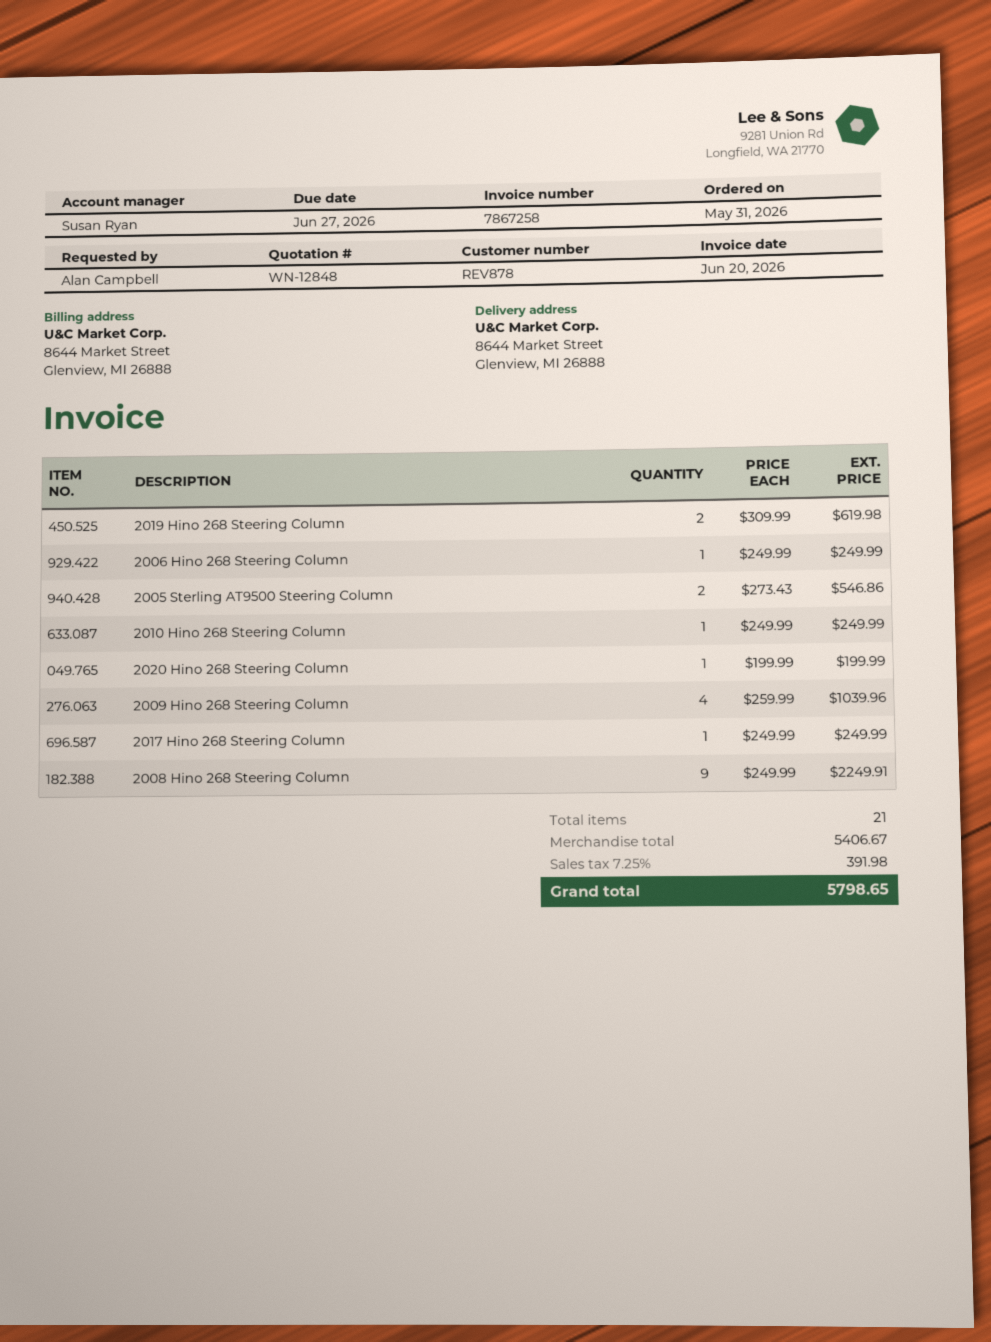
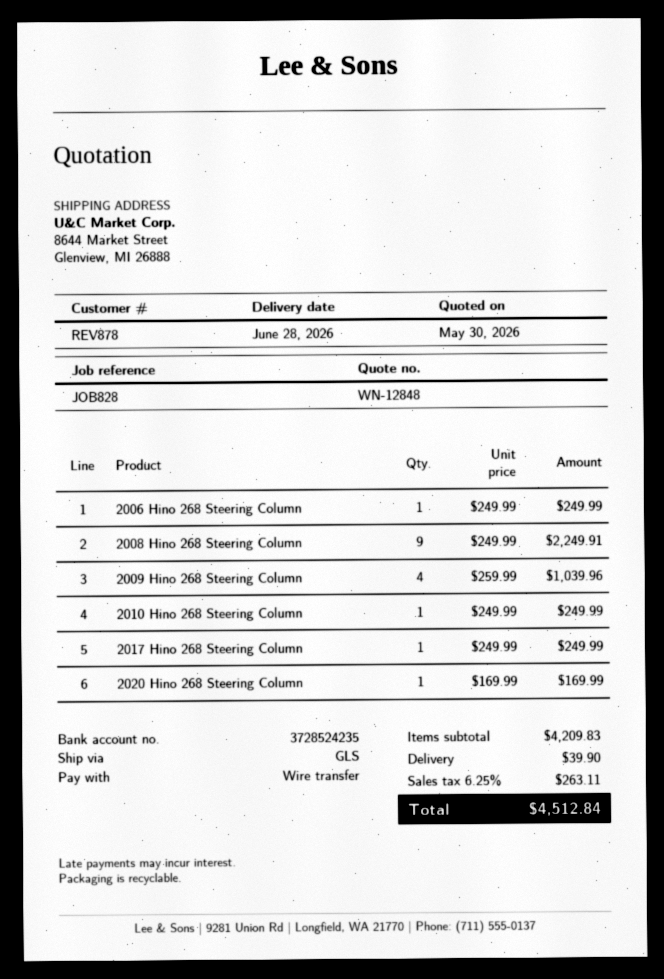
2019 Hino 268 Steering Column: 2 x 309.99 = 619.98 -> none
2005 Sterling AT9500 Steering Column: 2 x 273.43 = 546.86 -> none
2020 Hino 268 Steering Column: 1 x 199.99 = 199.99 -> 1 x 169.99 = 169.99
subtotal: 5406.67 -> 4209.83
shipping: none -> 39.90
tax: 7.25% = 391.98 -> 6.25% = 263.11
total: 5798.65 -> 4512.84

